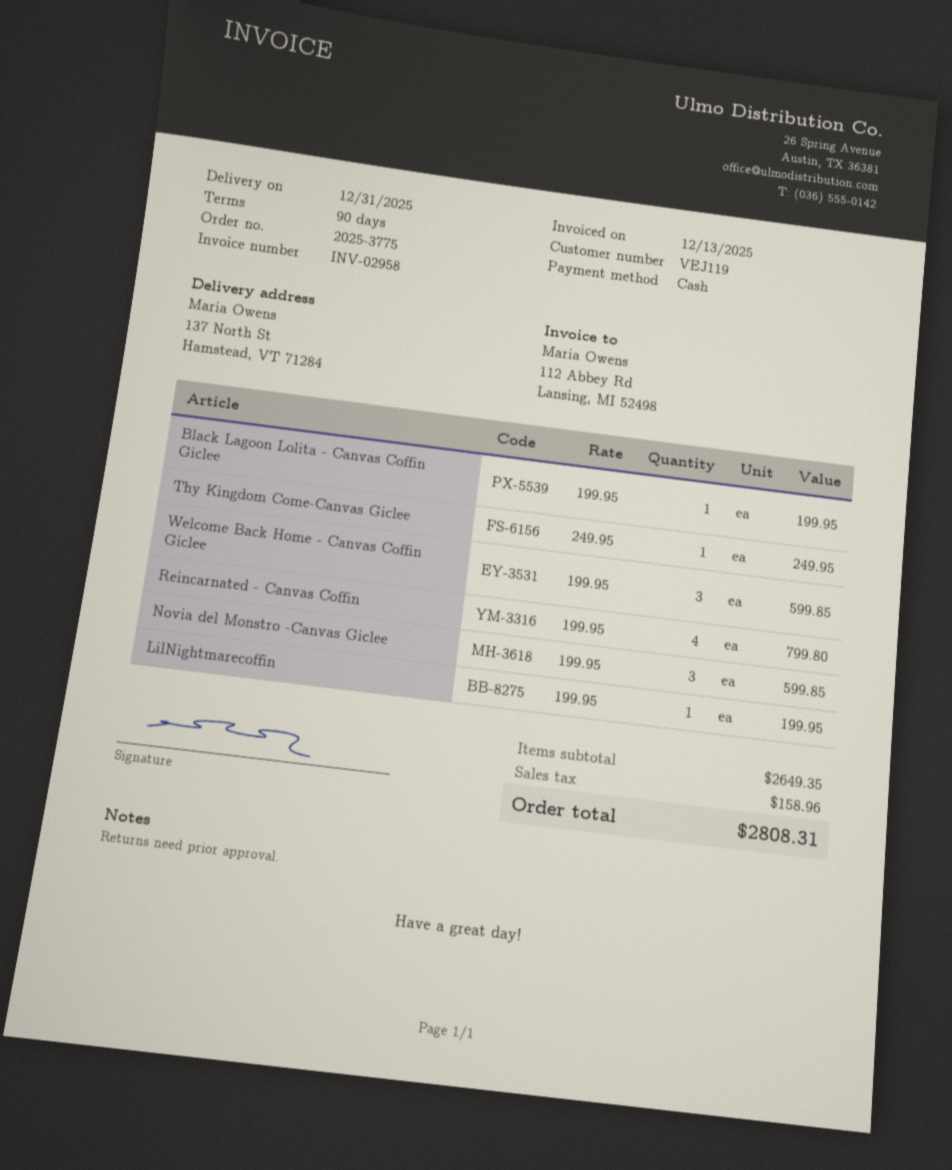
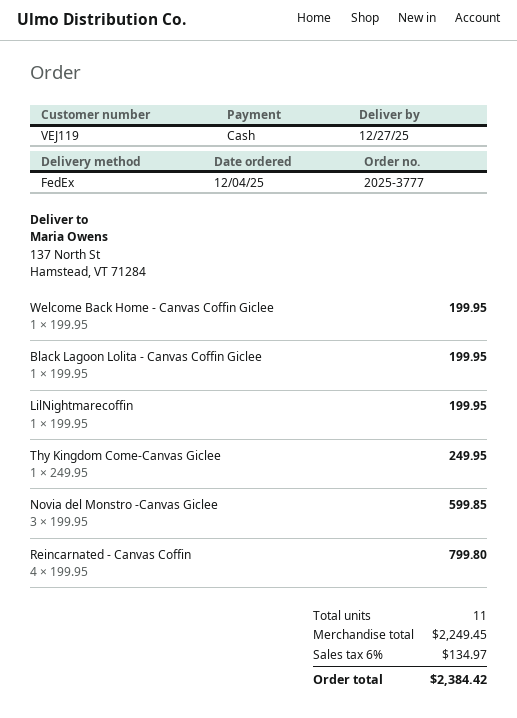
order number: 2025-3775 -> 2025-3777
delivery date: 2025-12-31 -> 2025-12-27
Welcome Back Home - Canvas Coffin Giclee: 3 x 199.95 = 599.85 -> 1 x 199.95 = 199.95
subtotal: 2649.35 -> 2249.45
tax: 158.96 -> 134.97
total: 2808.31 -> 2384.42

